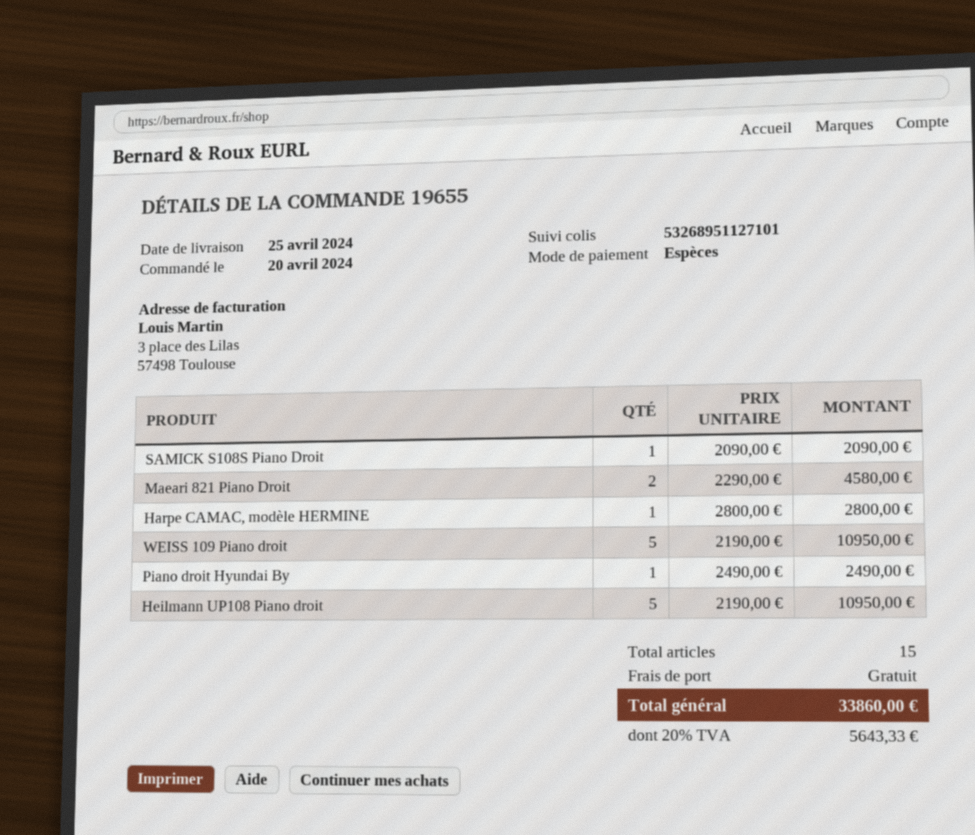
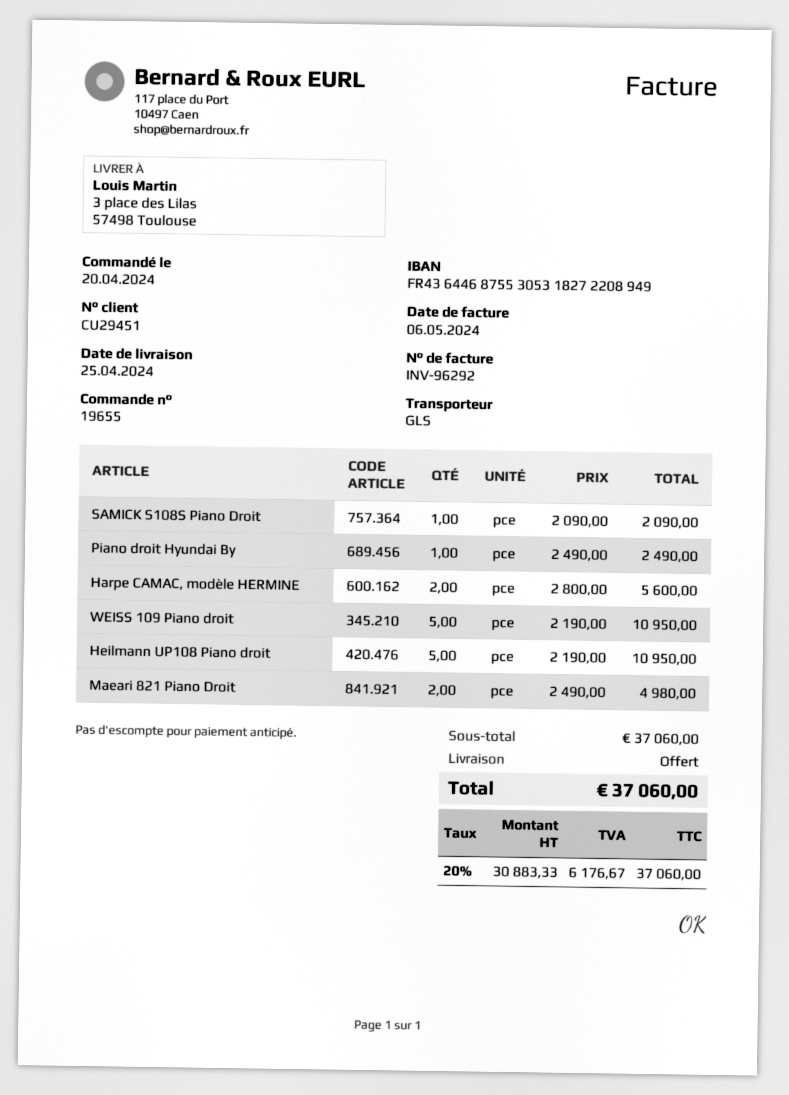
Maeari 821 Piano Droit: 2 x 2290.00 = 4580.00 -> 2 x 2490.00 = 4980.00
Harpe CAMAC, modèle HERMINE: 1 x 2800.00 = 2800.00 -> 2 x 2800.00 = 5600.00
tax: 20% = 5643.33 -> 20% = 6176.67
total: 33860.00 -> 37060.00

